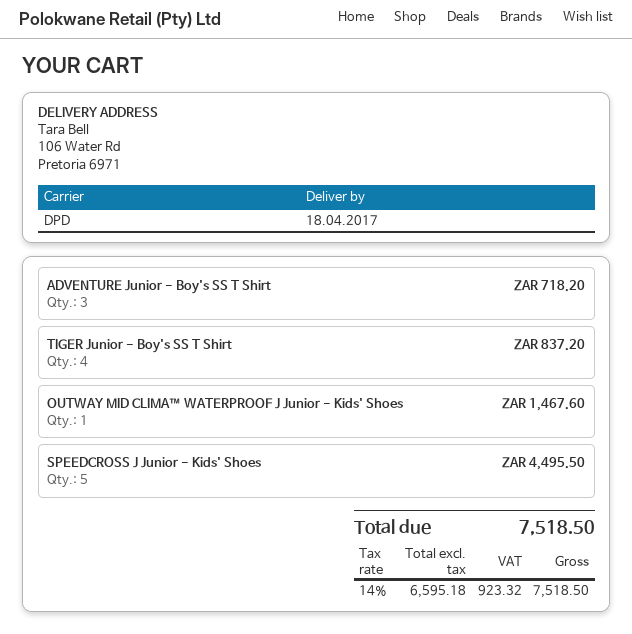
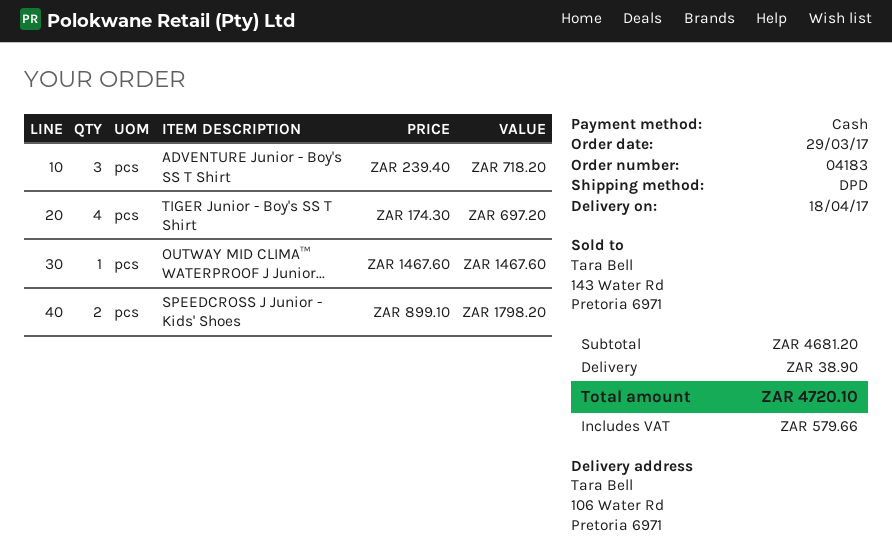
TIGER Junior - Boy's SS T Shirt: 4 for 837.20 -> 4 for 697.20
SPEEDCROSS J Junior - Kids' Shoes: 5 for 4495.50 -> 2 for 1798.20
shipping: none -> 38.90
tax: 923.32 -> 579.66
total: 7518.50 -> 4720.10

